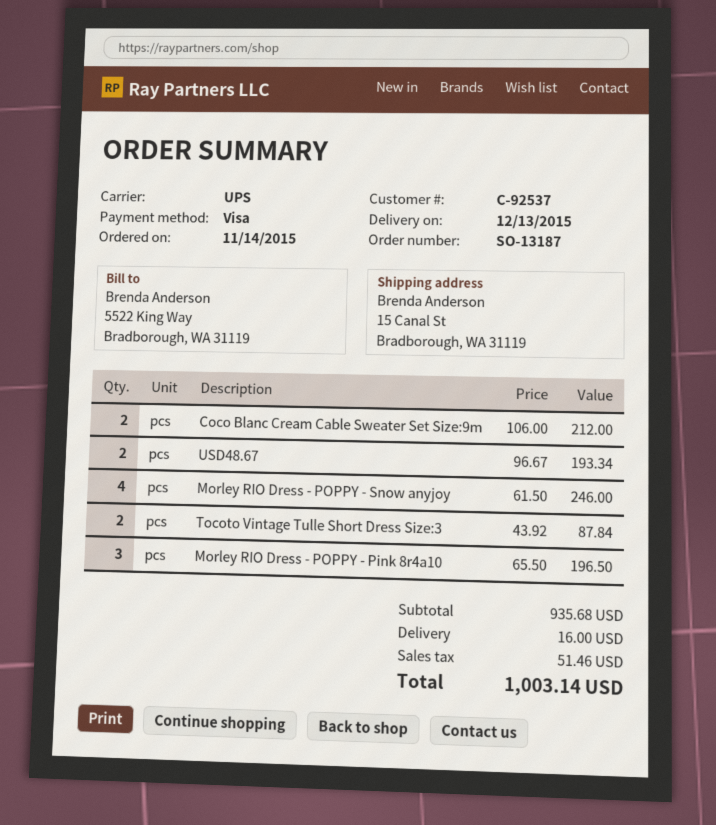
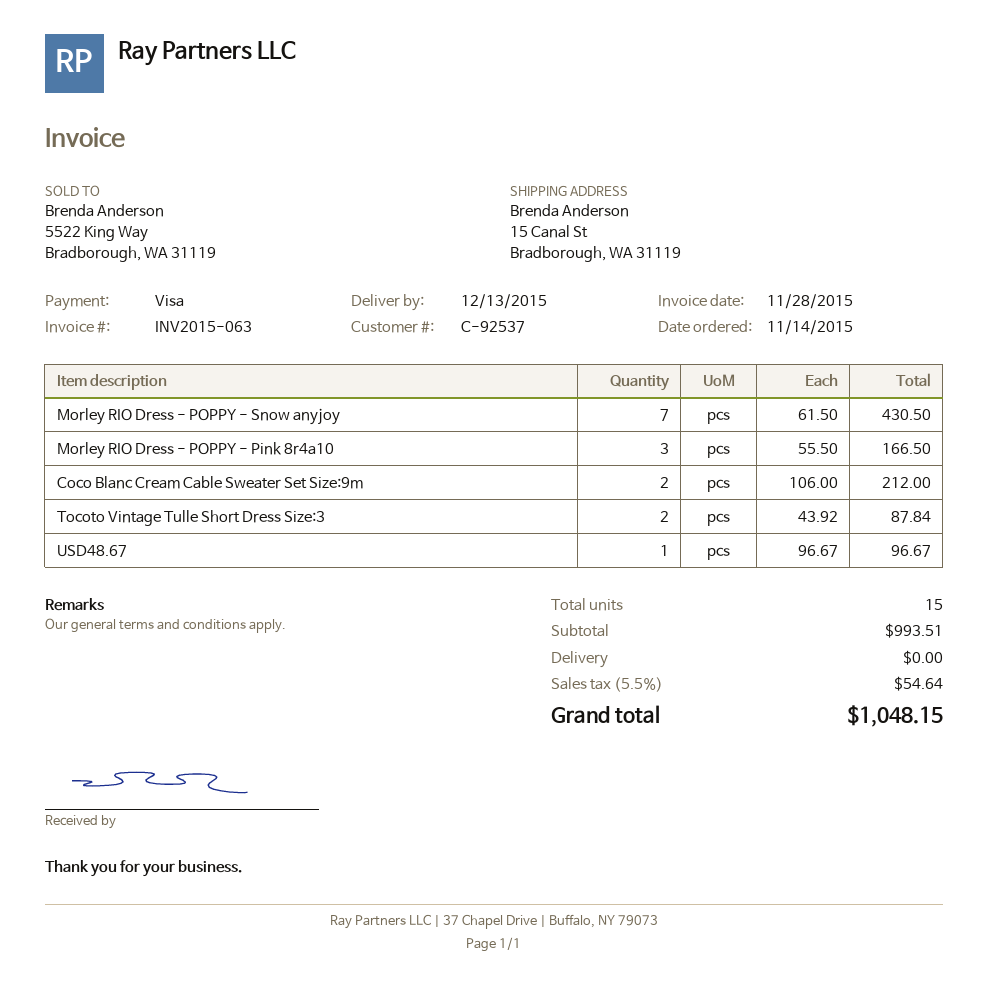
USD48.67: 2 x 96.67 = 193.34 -> 1 x 96.67 = 96.67
Morley RIO Dress - POPPY - Snow anyjoy: 4 x 61.50 = 246.00 -> 7 x 61.50 = 430.50
Morley RIO Dress - POPPY - Pink 8r4a10: 3 x 65.50 = 196.50 -> 3 x 55.50 = 166.50
subtotal: 935.68 -> 993.51
shipping: 16.00 -> 0.00
tax: 51.46 -> 54.64
total: 1003.14 -> 1048.15

